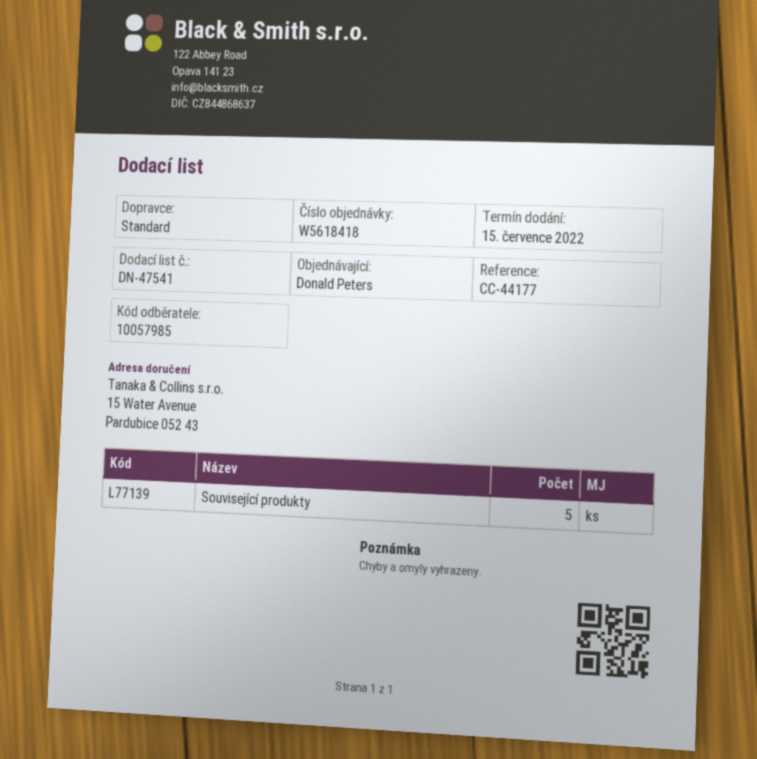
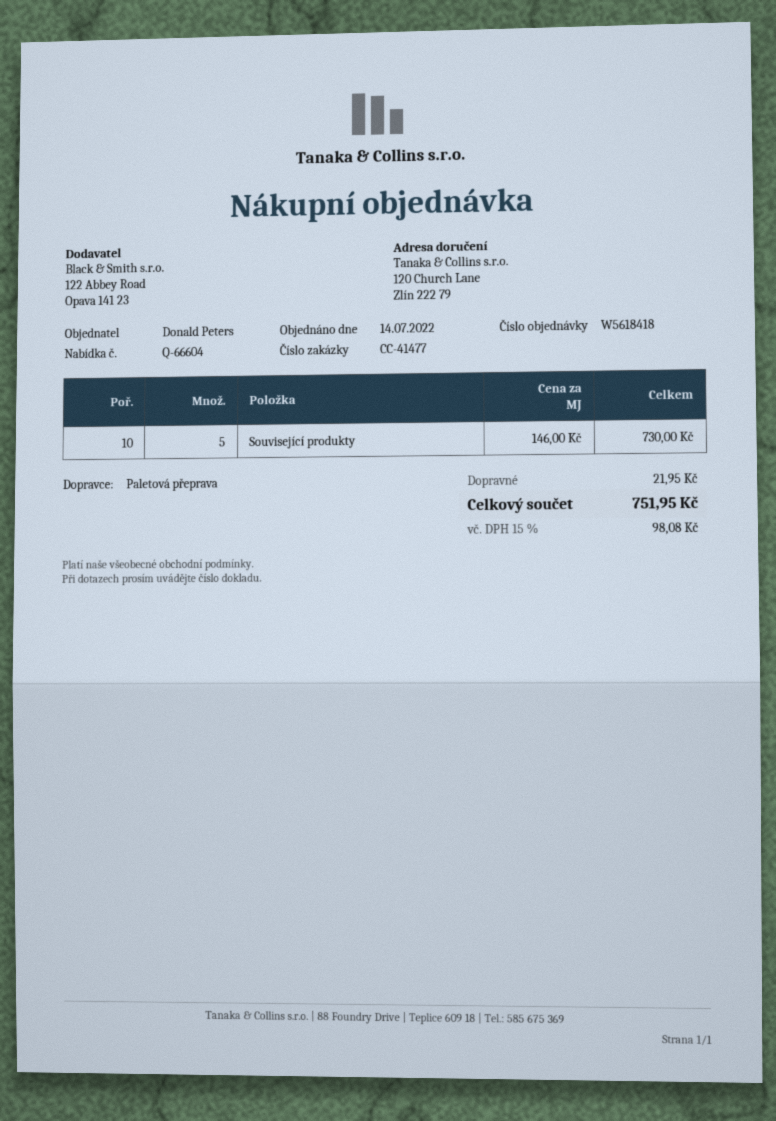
reference: CC-44177 -> CC-41477
shipping method: standard -> pallet freight
ship to: 15 Water Avenue, Pardubice 052 43 -> 120 Church Lane, Zlín 222 79

